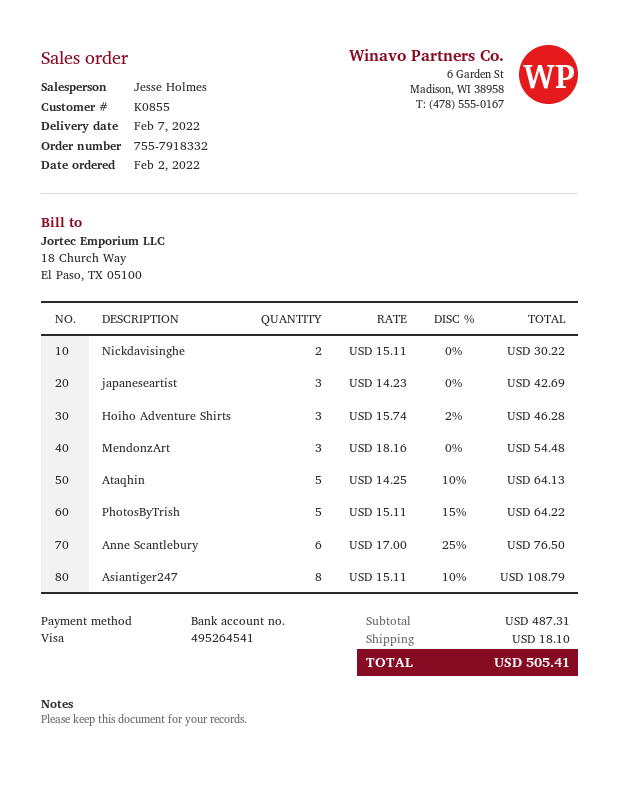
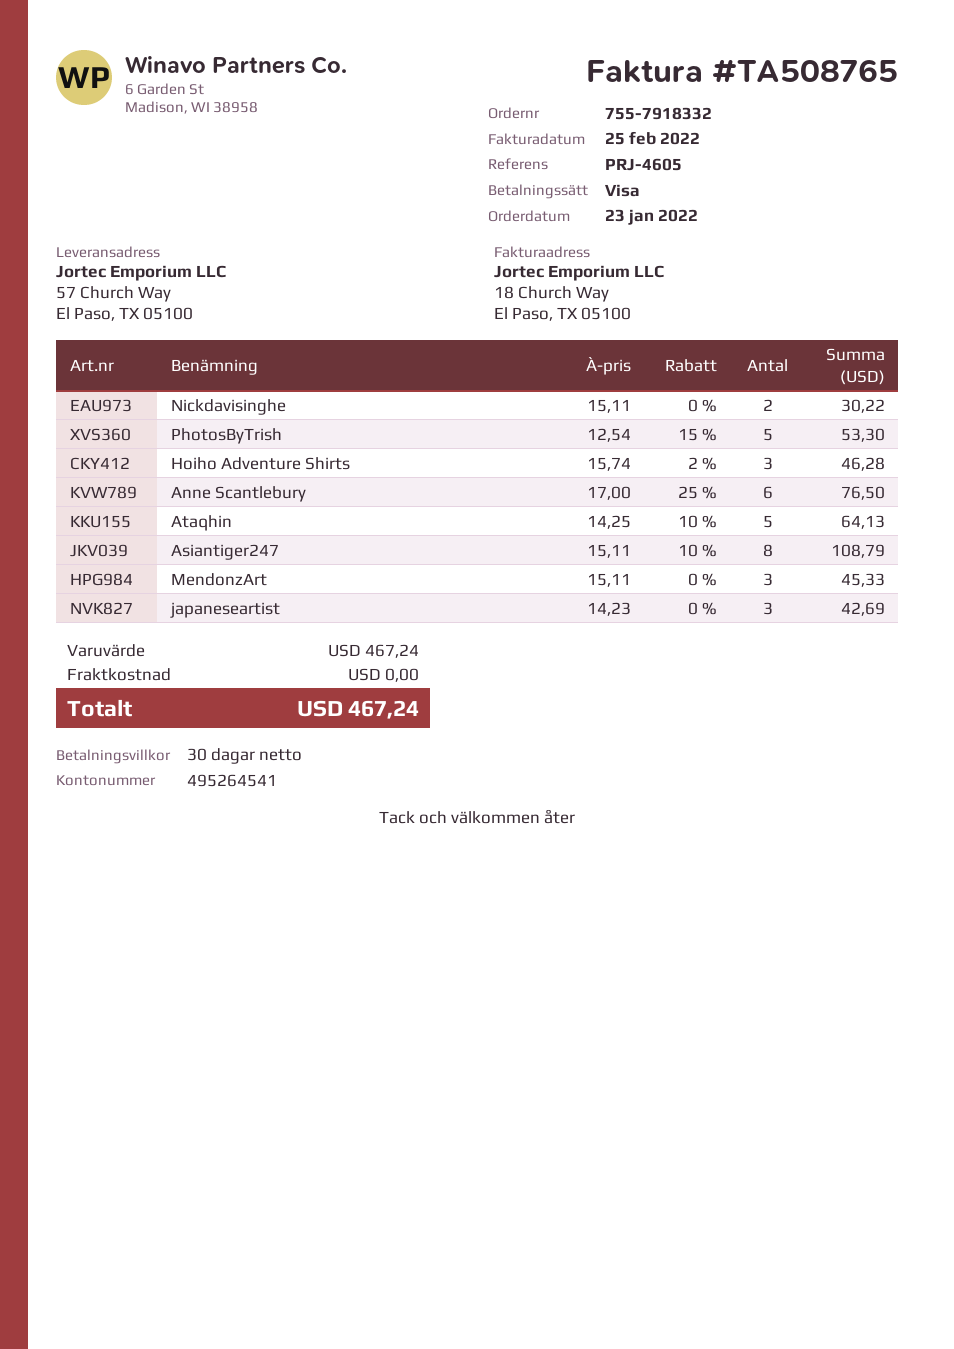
order date: 2022-02-02 -> 2022-01-23
MendonzArt: 3 x 18.16 = 54.48 -> 3 x 15.11 = 45.33
PhotosByTrish: 5 x 15.11 - 15% = 64.22 -> 5 x 12.54 - 15% = 53.30
subtotal: 487.31 -> 467.24
shipping: 18.10 -> 0.00
total: 505.41 -> 467.24

